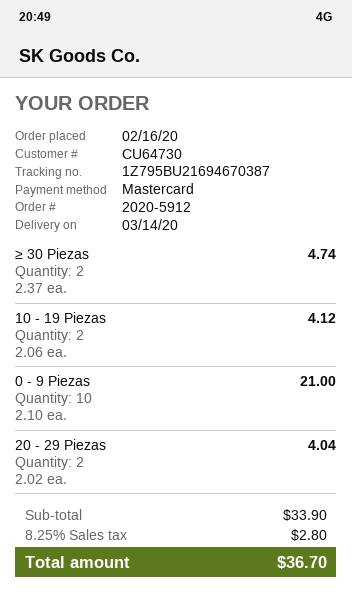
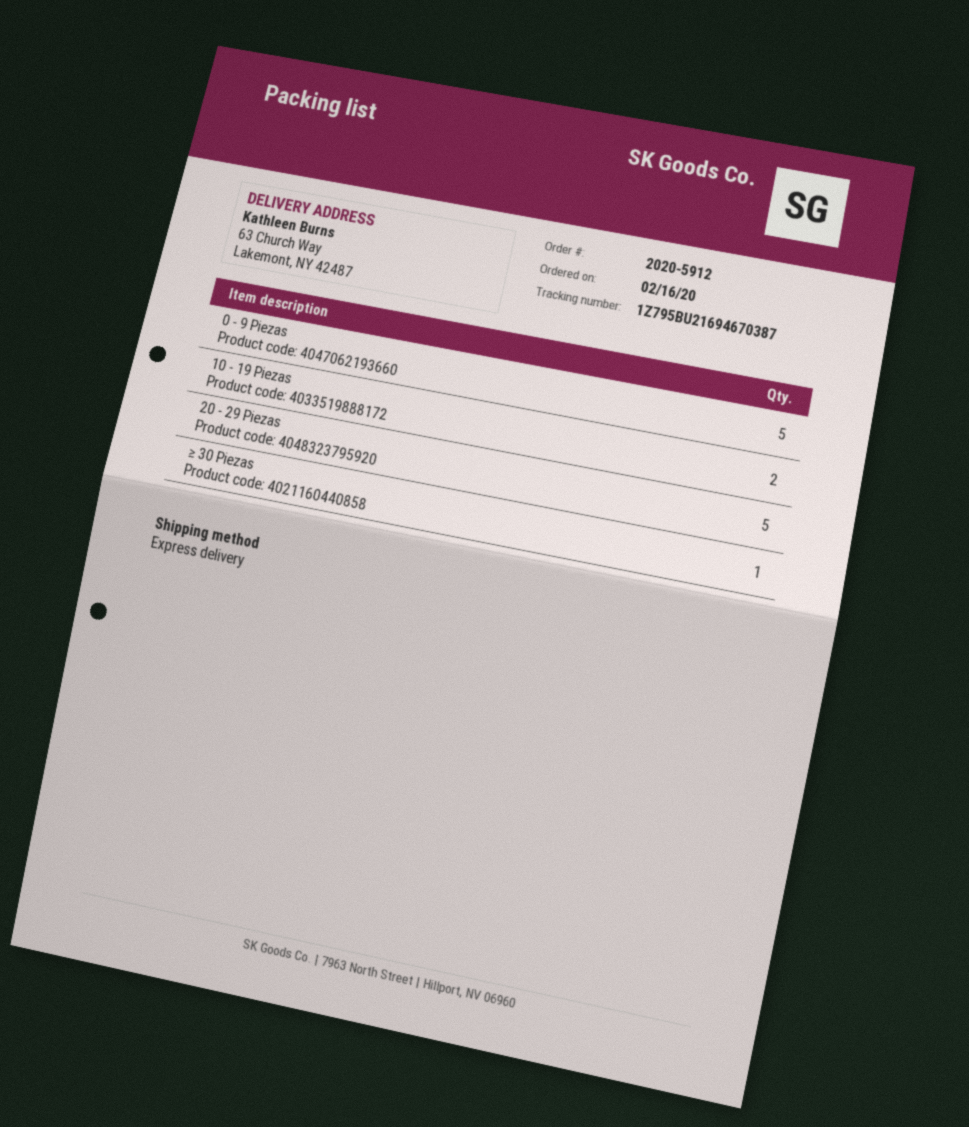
≥ 30 Piezas: 2 -> 1
0 - 9 Piezas: 10 -> 5
20 - 29 Piezas: 2 -> 5

